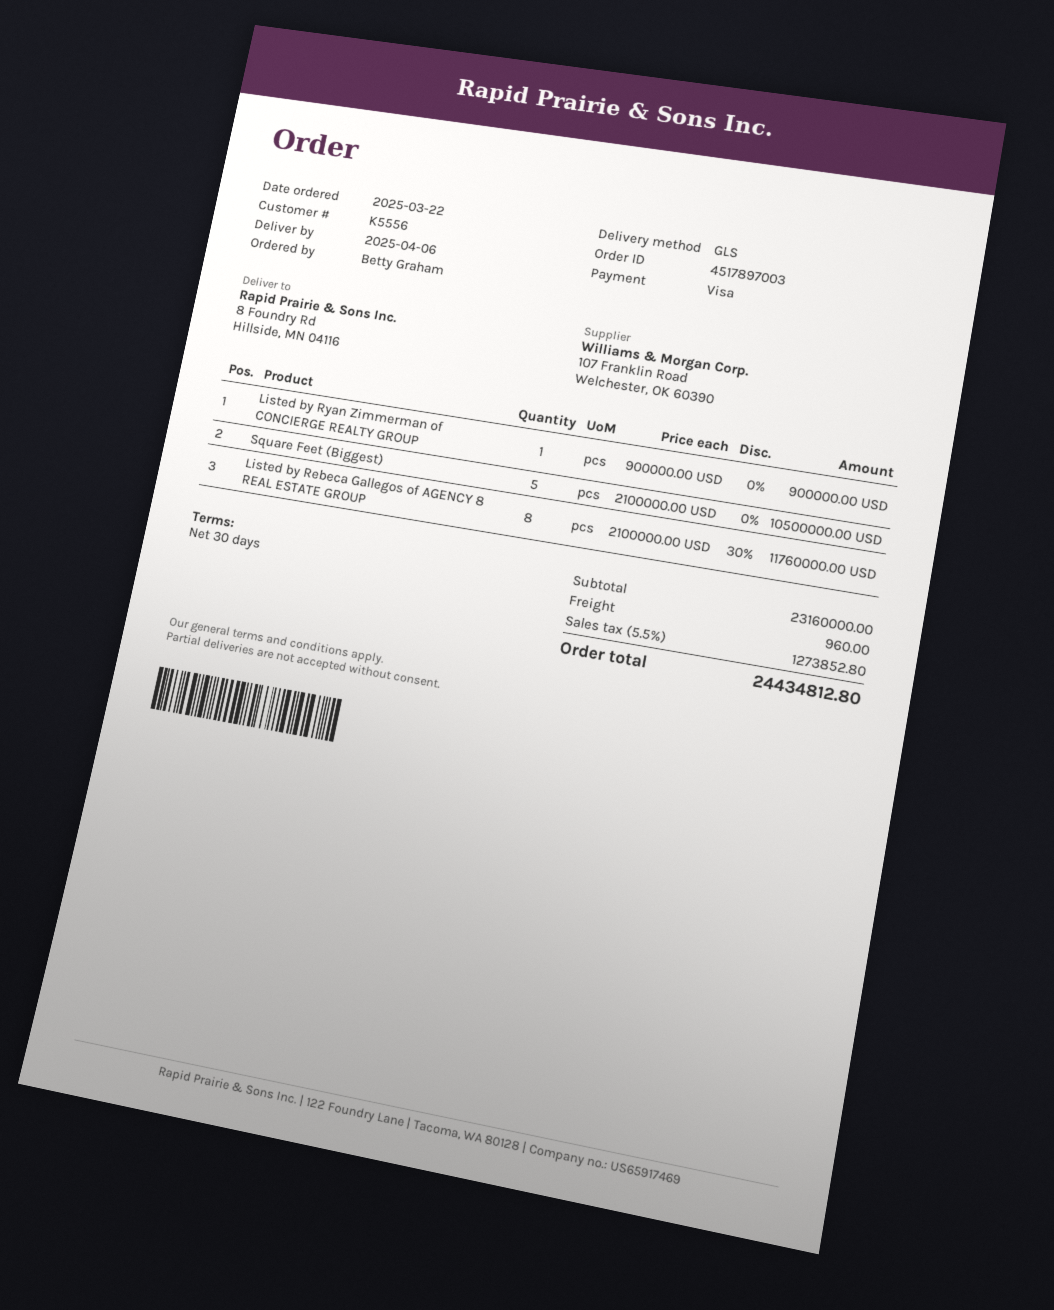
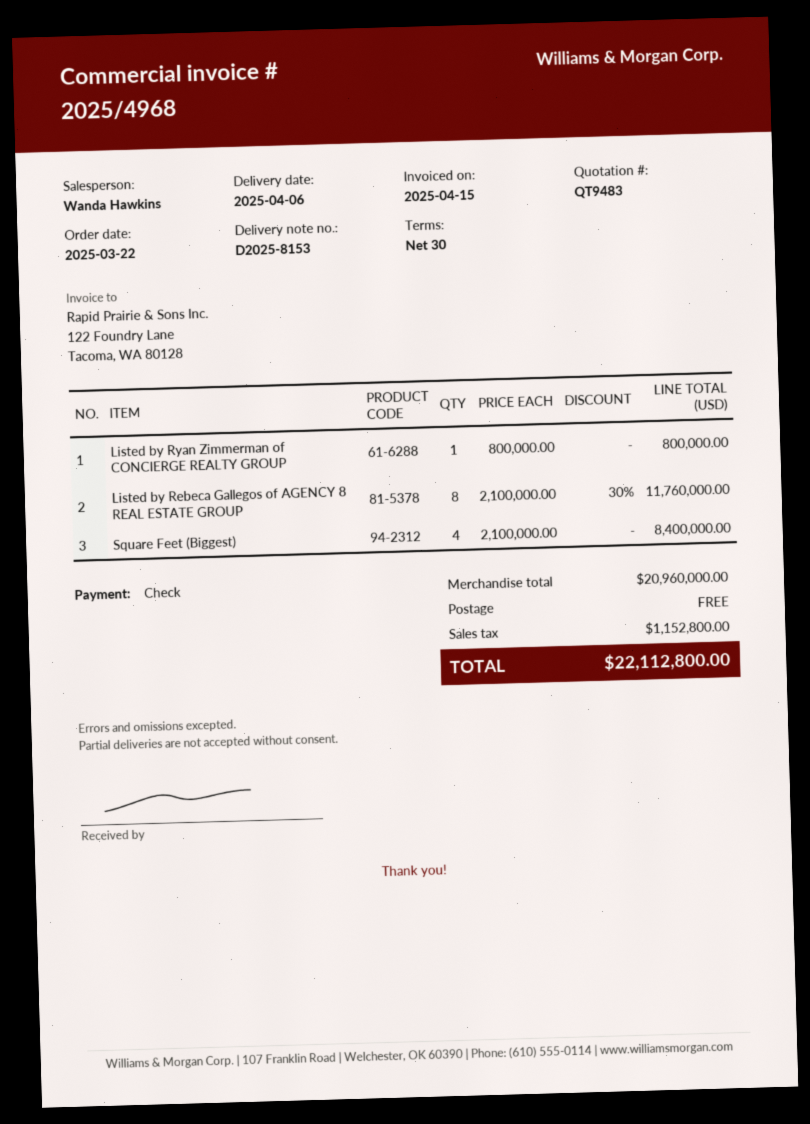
payment method: Visa -> cheque
Listed by Ryan Zimmerman of CONCIERGE REALTY GROUP: 1 x 900000.00 = 900000.00 -> 1 x 800000.00 = 800000.00
Square Feet (Biggest): 5 x 2100000.00 = 10500000.00 -> 4 x 2100000.00 = 8400000.00
subtotal: 23160000.00 -> 20960000.00
shipping: 960.00 -> 0.00
tax: 1273852.80 -> 1152800.00
total: 24434812.80 -> 22112800.00

